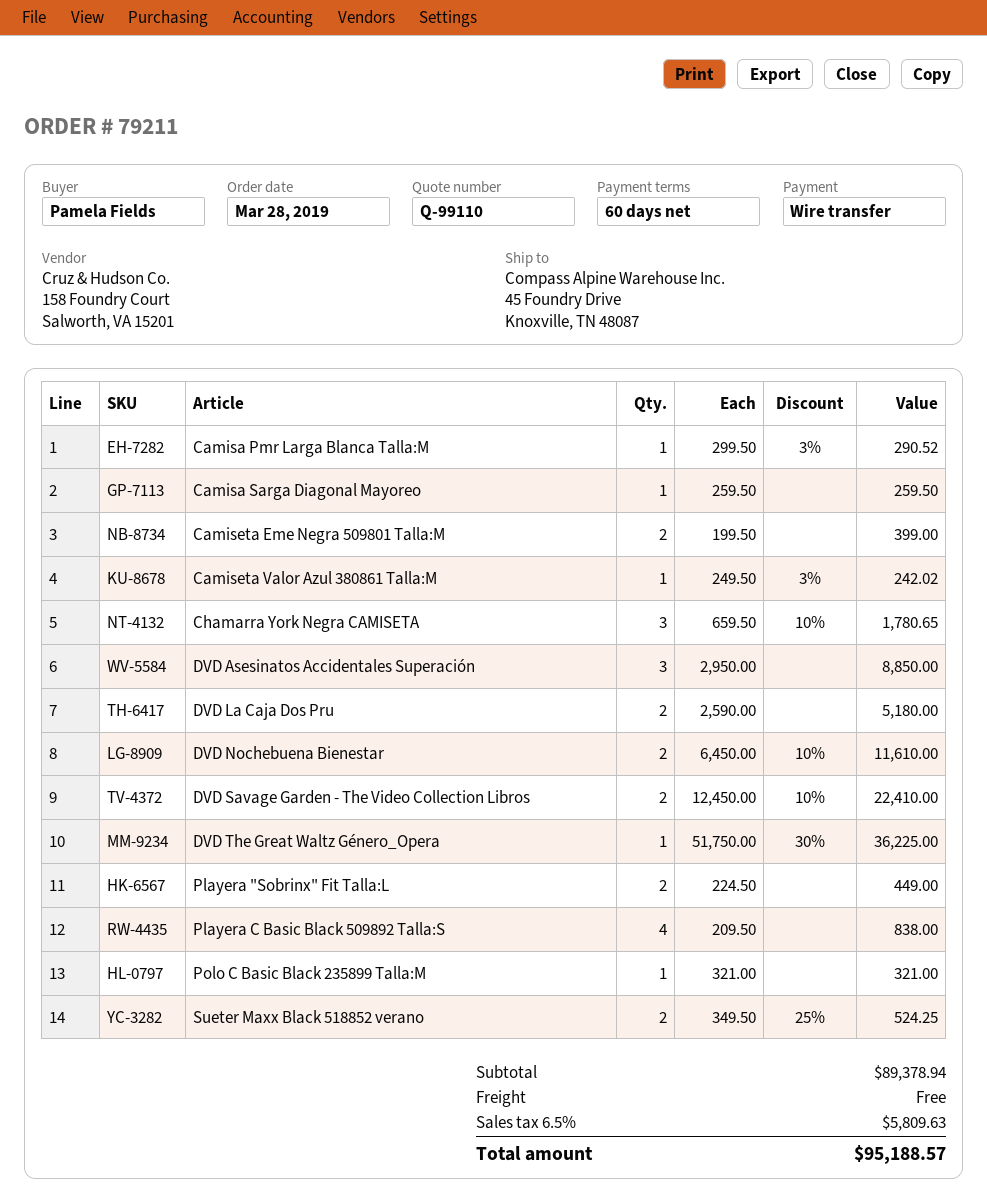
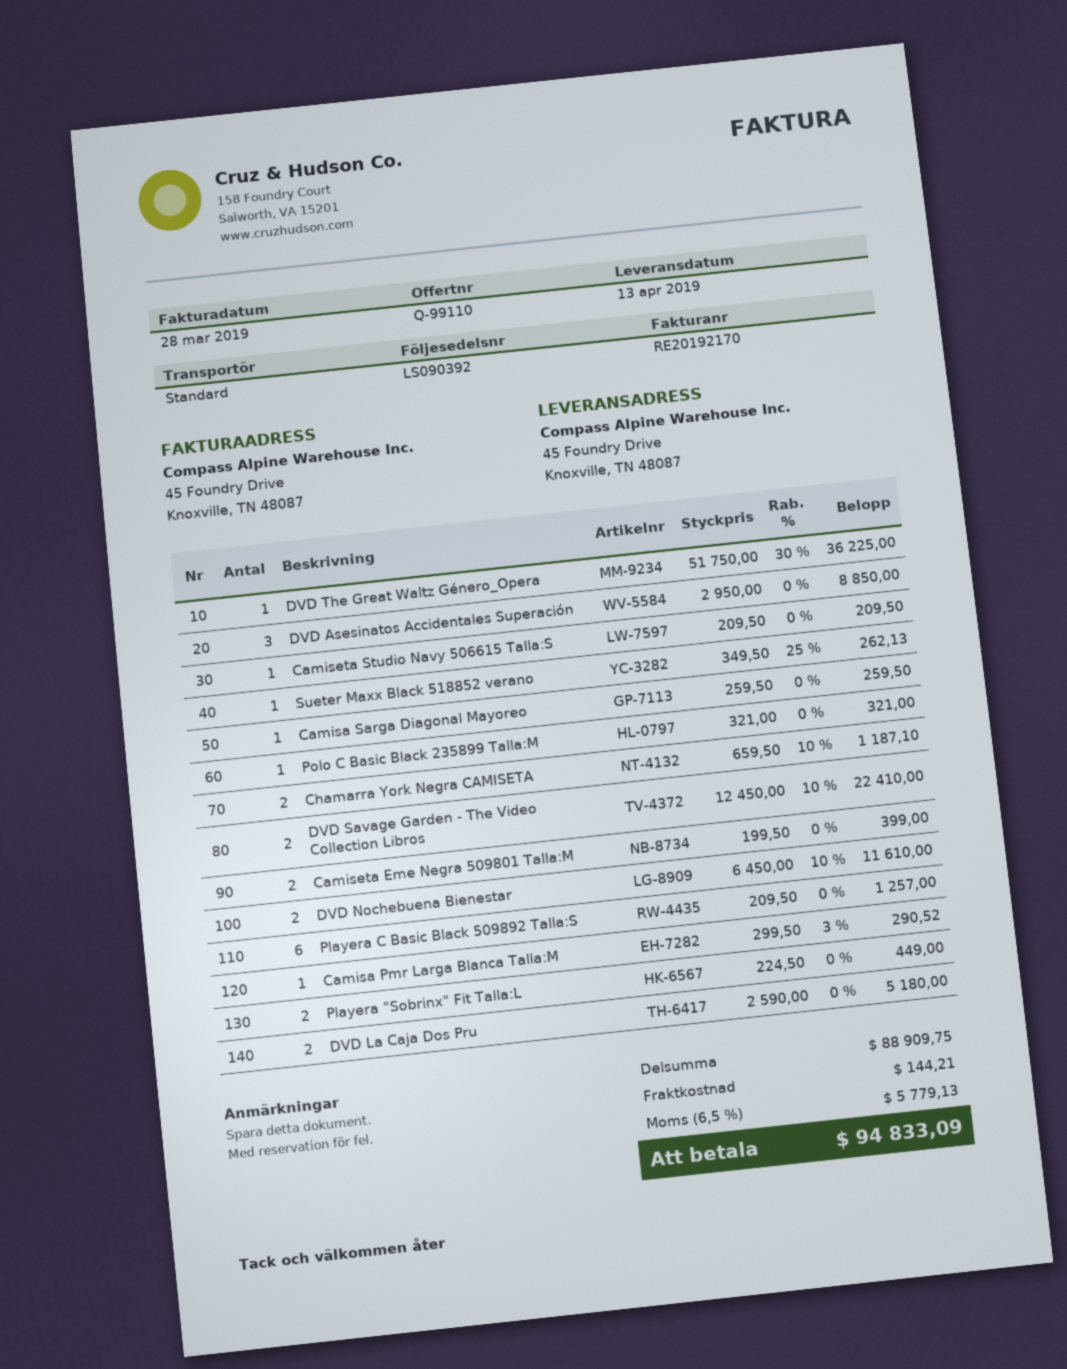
Camiseta Valor Azul 380861 Talla:M: 1 x 249.50 - 3% = 242.02 -> none
Chamarra York Negra CAMISETA: 3 x 659.50 - 10% = 1780.65 -> 2 x 659.50 - 10% = 1187.10
Playera C Basic Black 509892 Talla:S: 4 x 209.50 = 838.00 -> 6 x 209.50 = 1257.00
Sueter Maxx Black 518852 verano: 2 x 349.50 - 25% = 524.25 -> 1 x 349.50 - 25% = 262.13
Camiseta Studio Navy 506615 Talla:S: none -> 1 x 209.50 = 209.50
subtotal: 89378.94 -> 88909.75
shipping: 0.00 -> 144.21
tax: 6.5% = 5809.63 -> 6.5% = 5779.13
total: 95188.57 -> 94833.09

